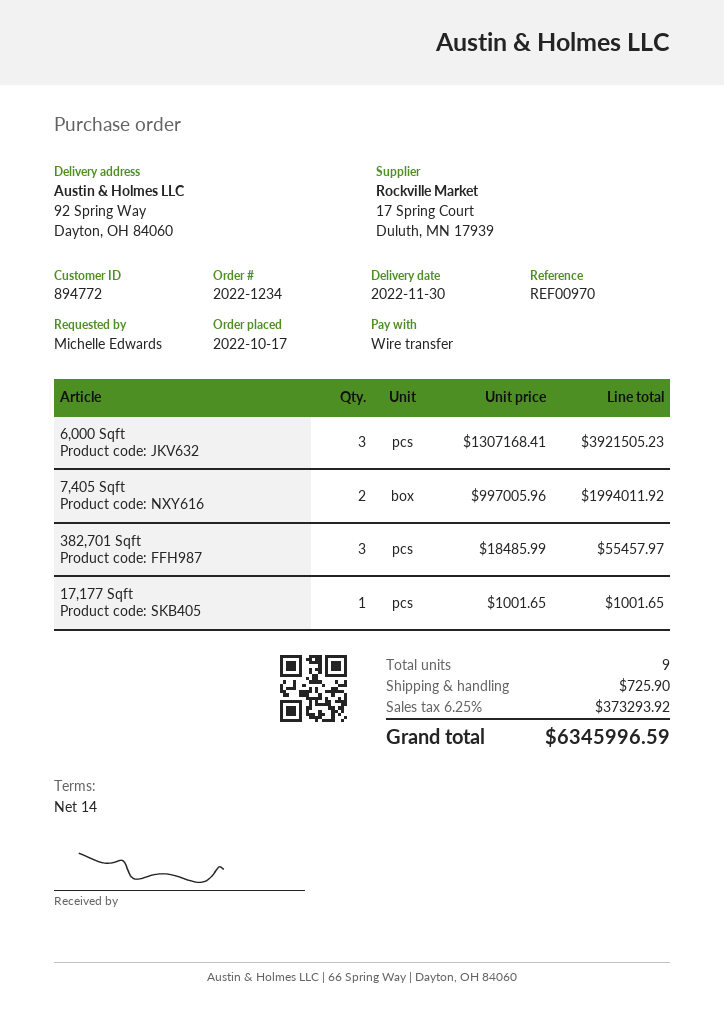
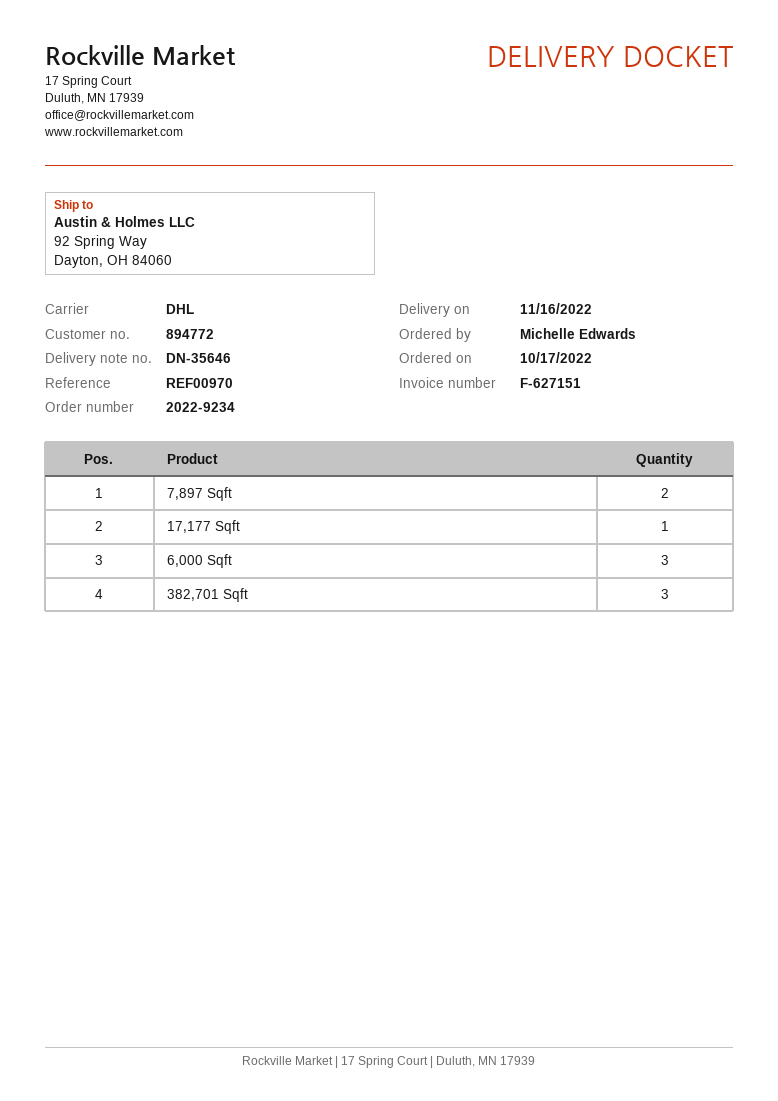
order number: 2022-1234 -> 2022-9234
delivery date: 2022-11-30 -> 2022-11-16
7,405 Sqft: 2 -> none
7,897 Sqft: none -> 2

